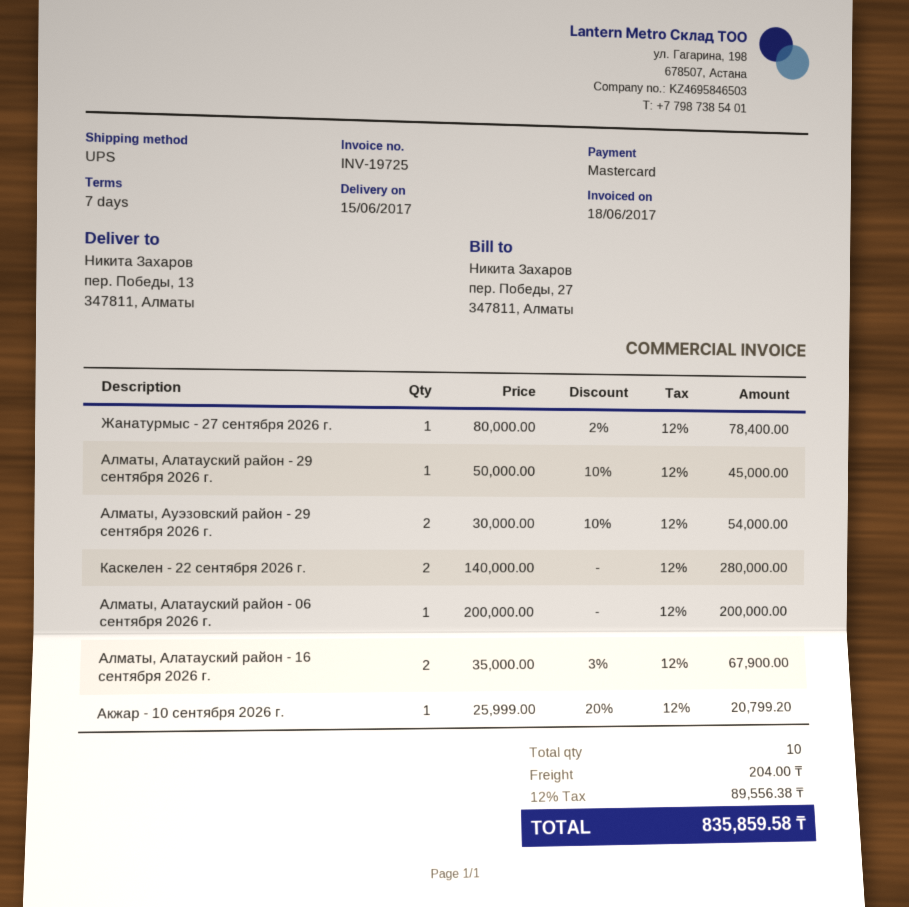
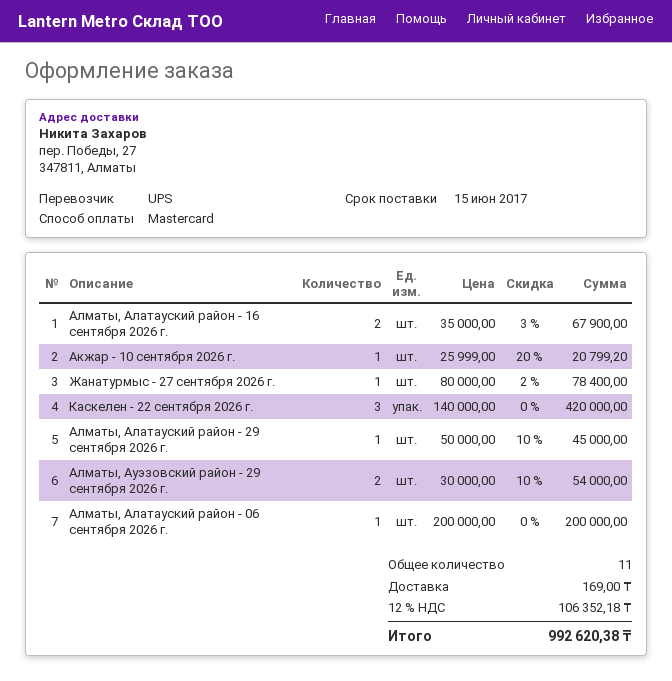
ship to: пер. Победы, 13, 347811, Алматы -> пер. Победы, 27, 347811, Алматы
Каскелен - 22 сентября 2026 г.: 2 x 140000.00 = 280000.00 -> 3 x 140000.00 = 420000.00
total quantity: 10 -> 11
shipping: 204.00 -> 169.00
tax: 12% = 89556.38 -> 12% = 106352.18
total: 835859.58 -> 992620.38

